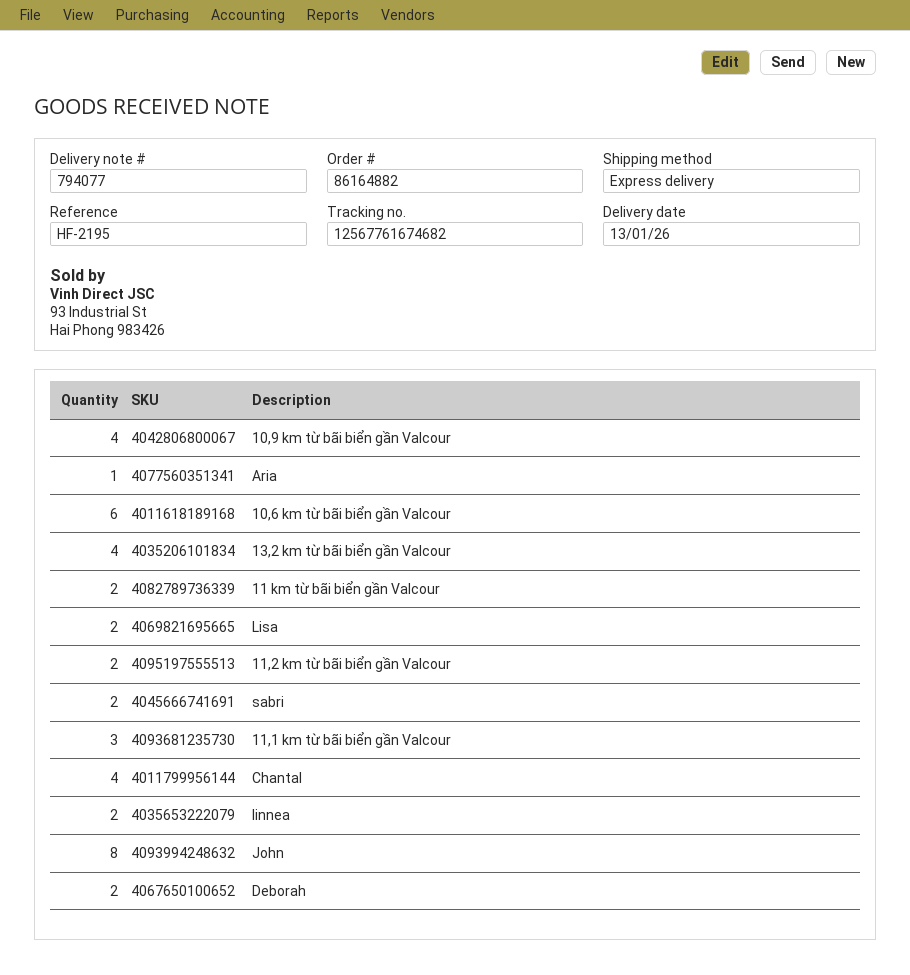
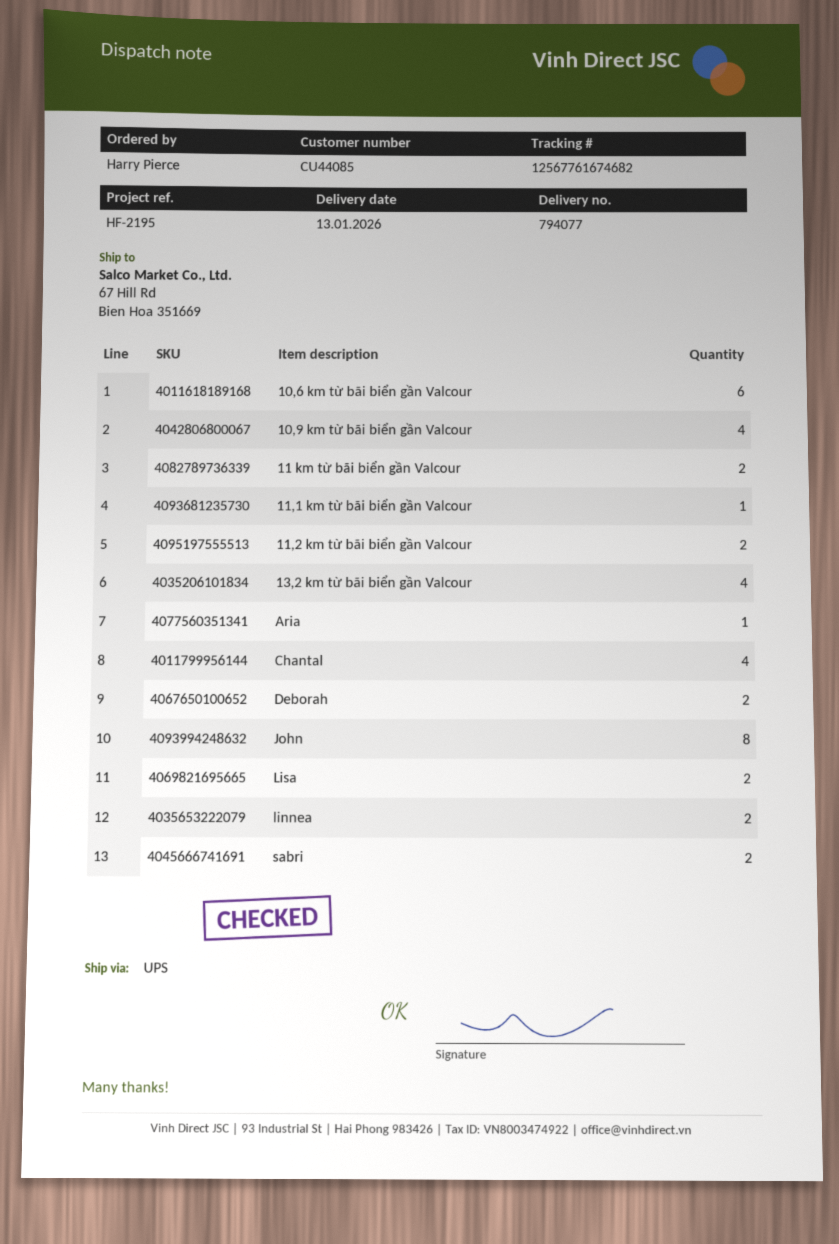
shipping method: express -> UPS
11,1 km từ bãi biển gần Valcour: 3 -> 1

